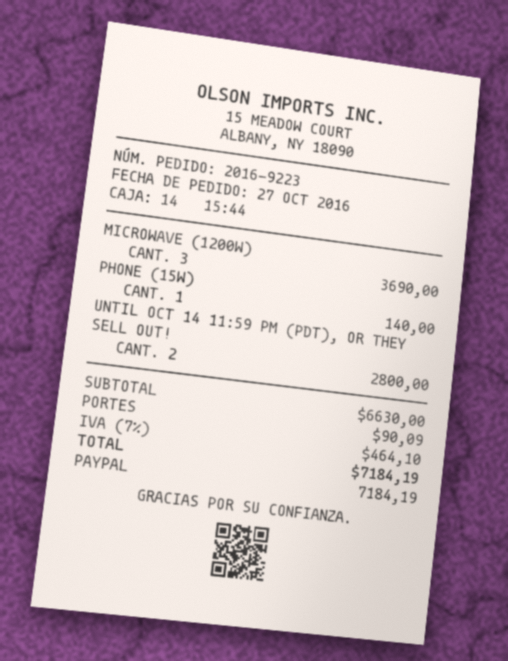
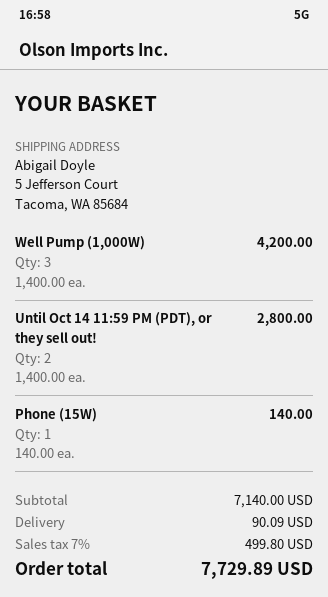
MICROWAVE (1200W): 3 for 3690.00 -> none
Well Pump (1,000W): none -> 3 for 4200.00
subtotal: 6630.00 -> 7140.00
tax: 7% = 464.10 -> 7% = 499.80
total: 7184.19 -> 7729.89

